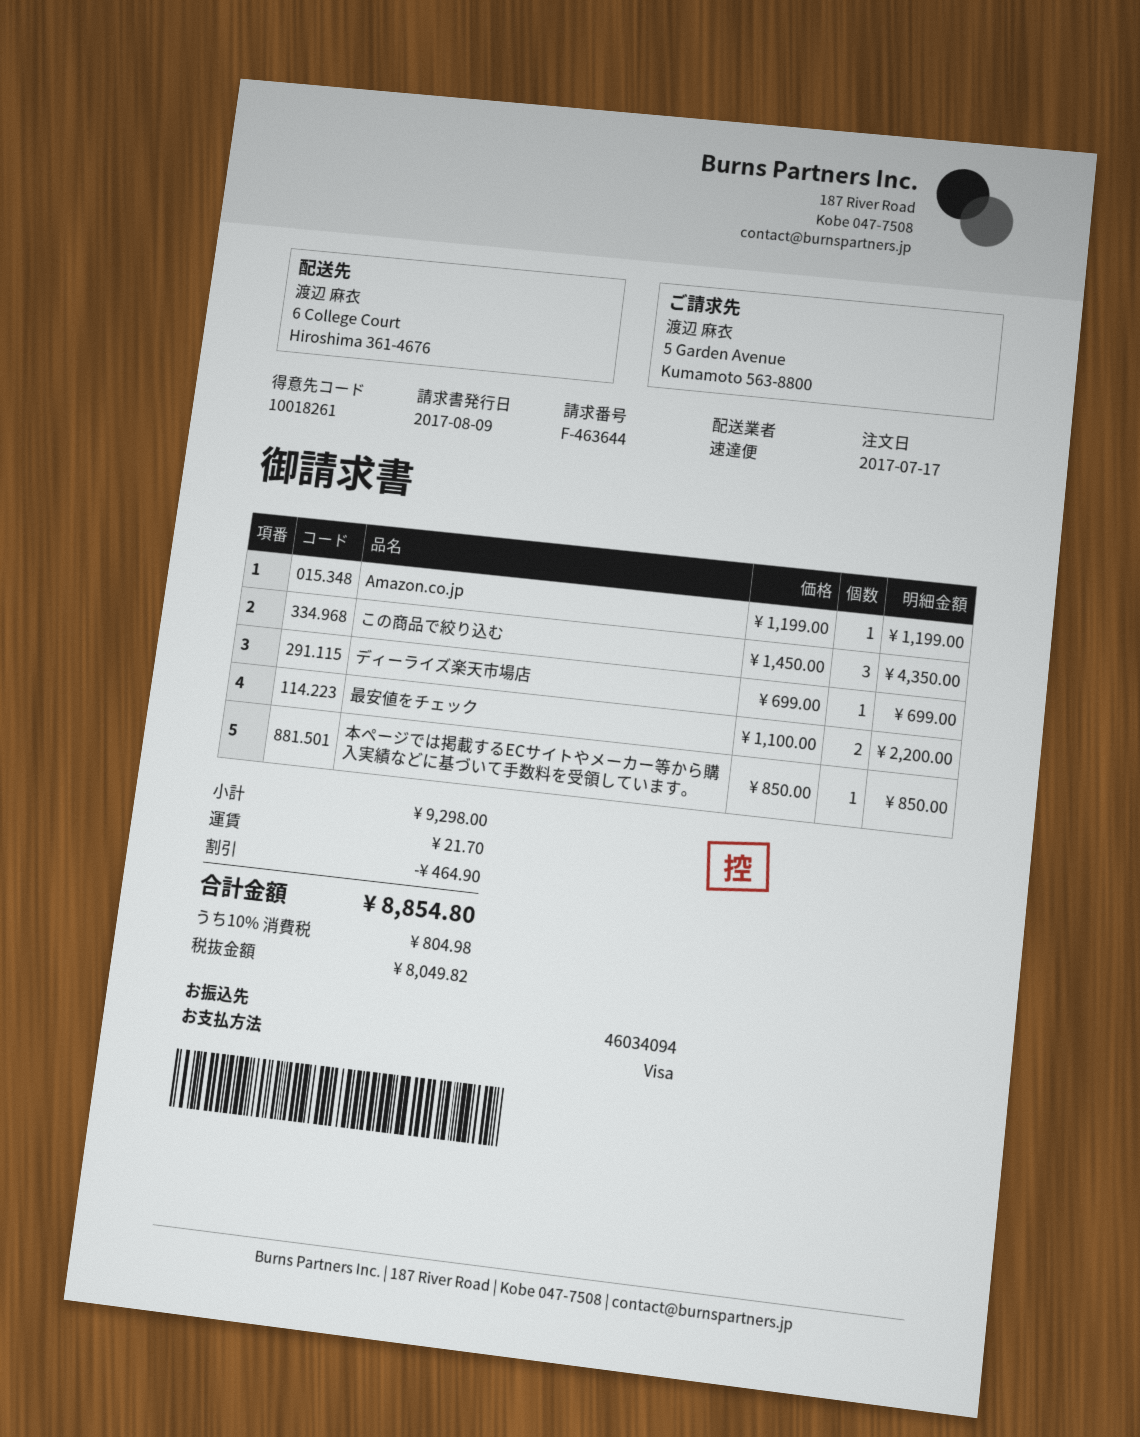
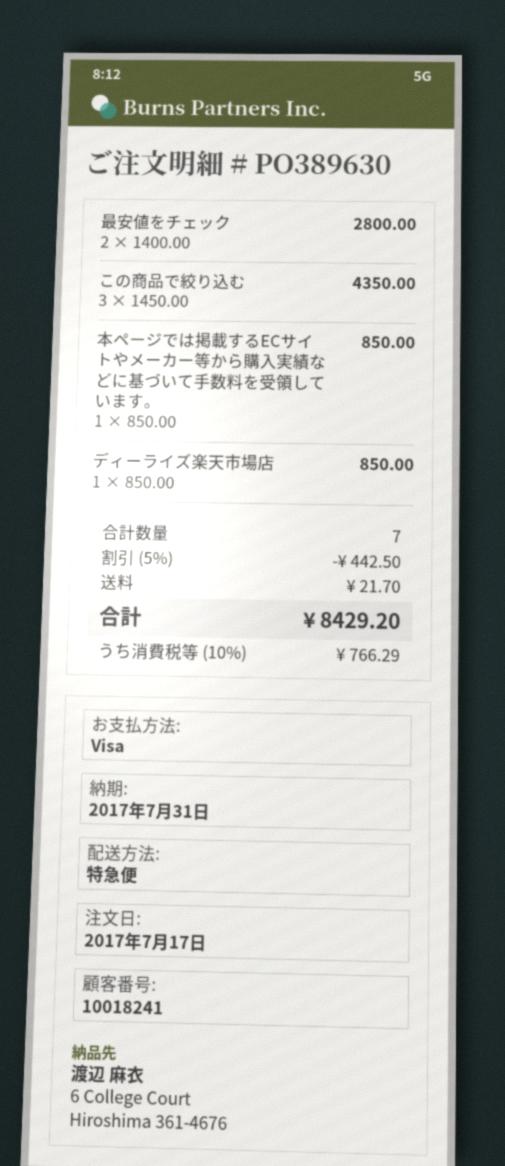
customer number: 10018261 -> 10018241
Amazon.co.jp: 1 x 1199.00 = 1199.00 -> none
ディーライズ楽天市場店: 1 x 699.00 = 699.00 -> 1 x 850.00 = 850.00
最安値をチェック: 2 x 1100.00 = 2200.00 -> 2 x 1400.00 = 2800.00
discount: 464.90 -> 442.50
tax: 10% = 804.98 -> 10% = 766.29
total: 8854.80 -> 8429.20

